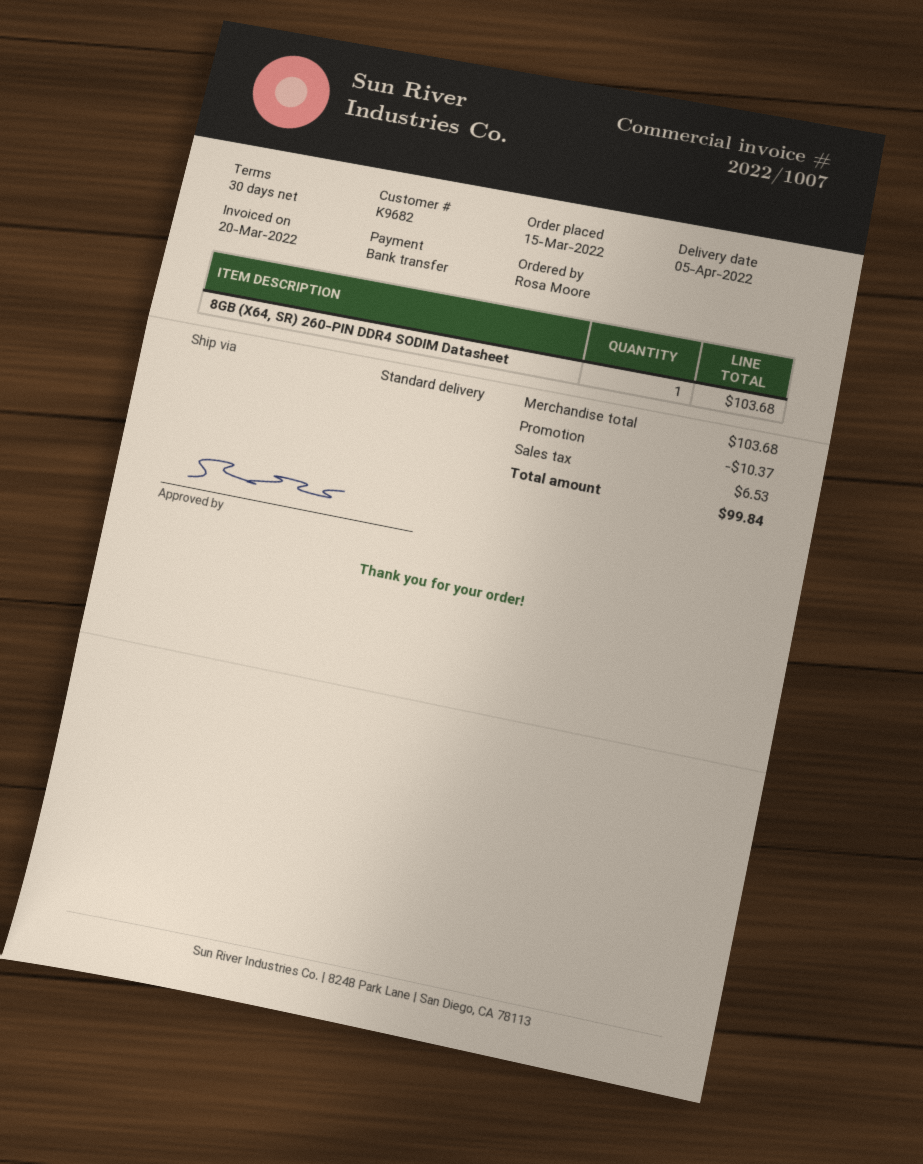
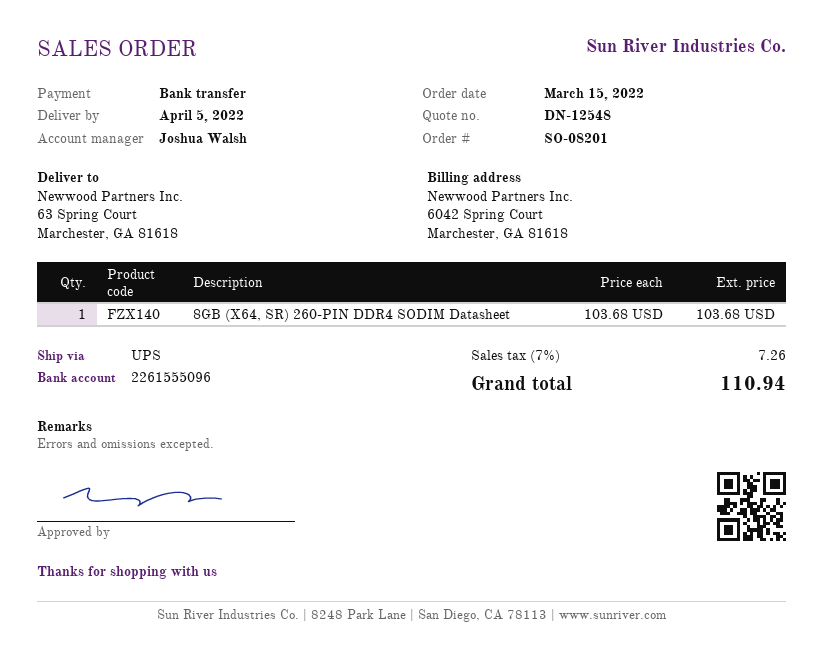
shipping method: standard -> UPS
discount: 10.37 -> none
tax: 6.53 -> 7.26
total: 99.84 -> 110.94

